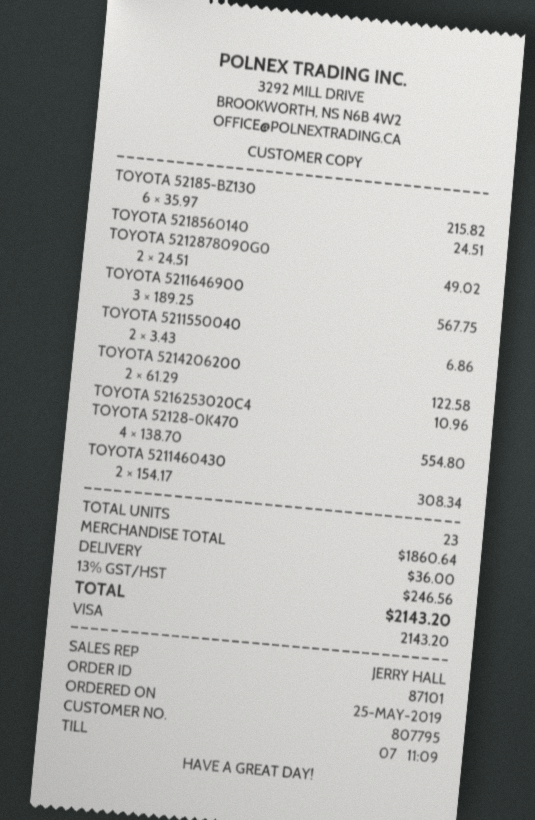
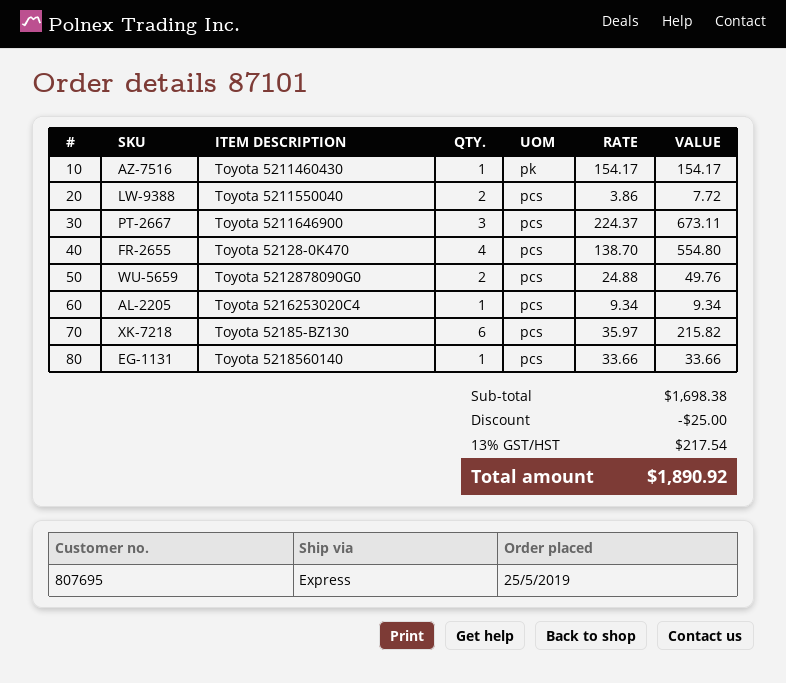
customer number: 807795 -> 807695
TOYOTA 5218560140: 1 x 24.51 = 24.51 -> 1 x 33.66 = 33.66
TOYOTA 5212878090G0: 2 x 24.51 = 49.02 -> 2 x 24.88 = 49.76
TOYOTA 5211646900: 3 x 189.25 = 567.75 -> 3 x 224.37 = 673.11
TOYOTA 5211550040: 2 x 3.43 = 6.86 -> 2 x 3.86 = 7.72
TOYOTA 5214206200: 2 x 61.29 = 122.58 -> none
TOYOTA 5216253020C4: 1 x 10.96 = 10.96 -> 1 x 9.34 = 9.34
TOYOTA 5211460430: 2 x 154.17 = 308.34 -> 1 x 154.17 = 154.17
subtotal: 1860.64 -> 1698.38
discount: none -> 25.00
shipping: 36.00 -> none
tax: 13% = 246.56 -> 13% = 217.54
total: 2143.20 -> 1890.92

